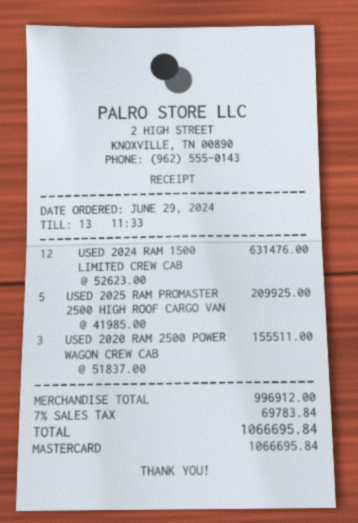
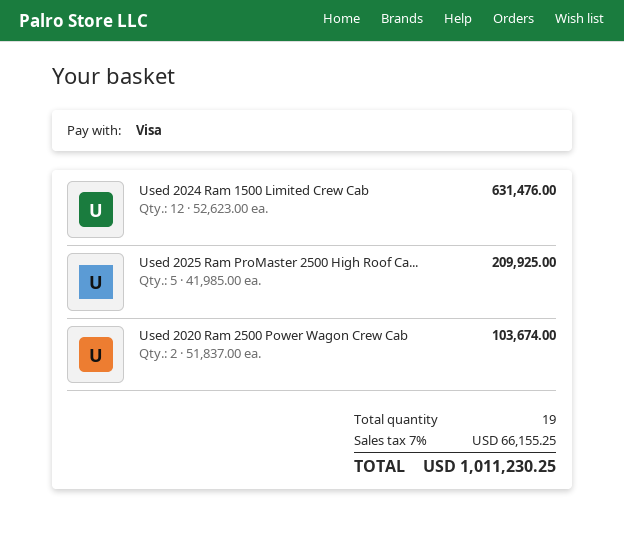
payment method: Mastercard -> Visa
USED 2020 RAM 2500 POWER WAGON CREW CAB: 3 x 51837.00 = 155511.00 -> 2 x 51837.00 = 103674.00
tax: 7% = 69783.84 -> 7% = 66155.25
total: 1066695.84 -> 1011230.25

